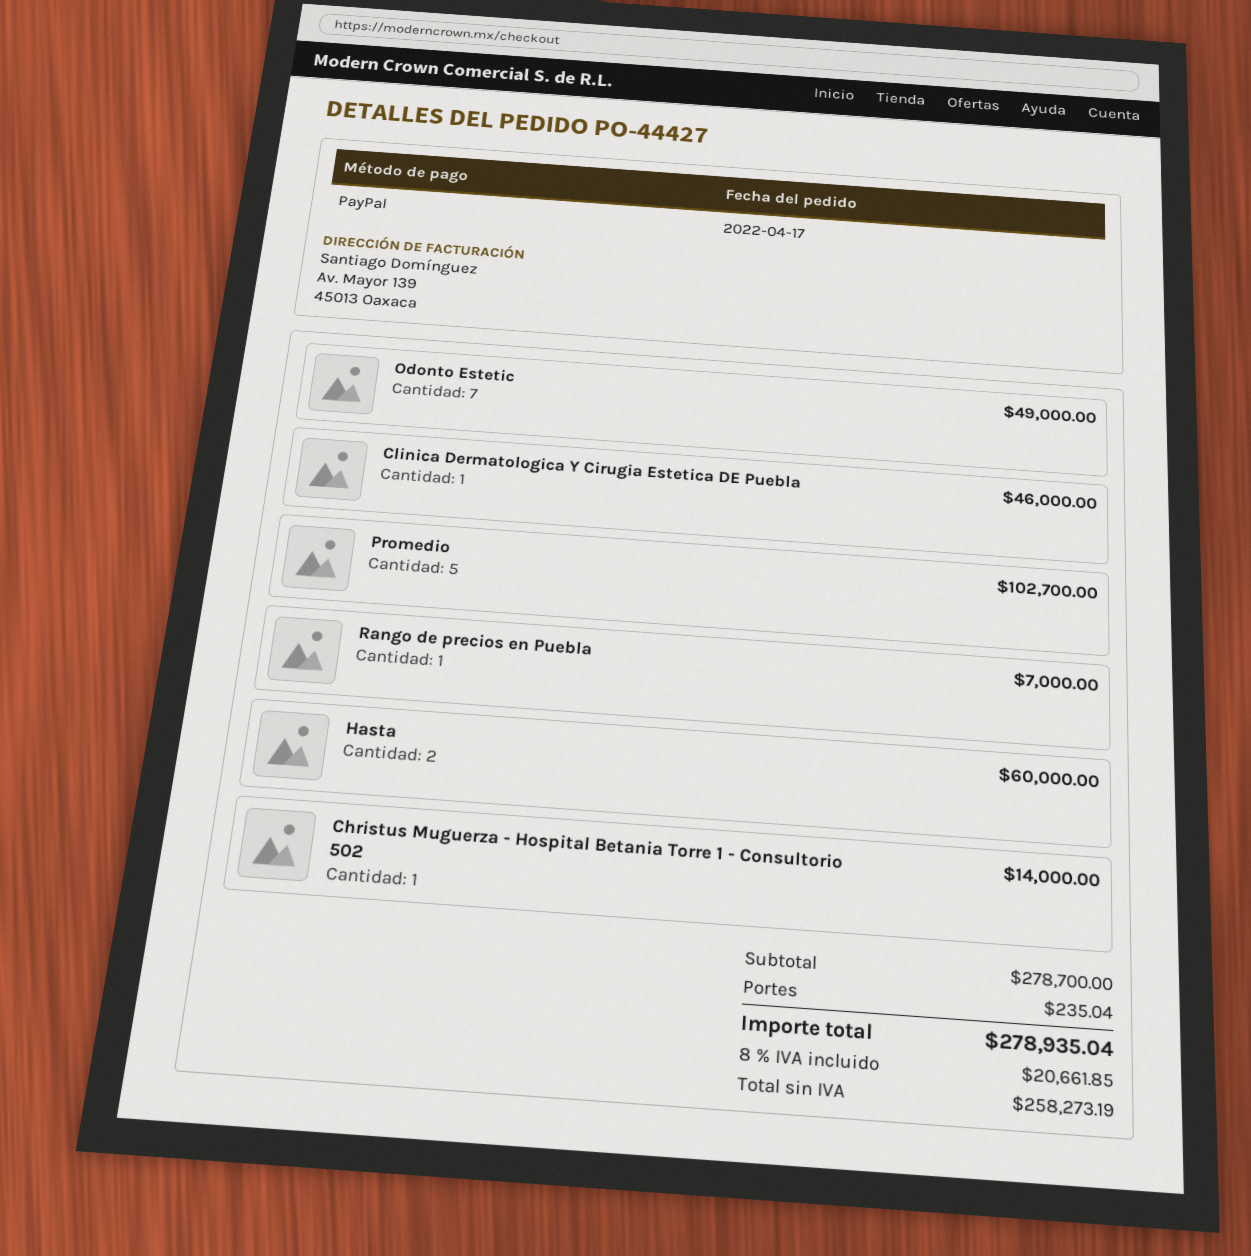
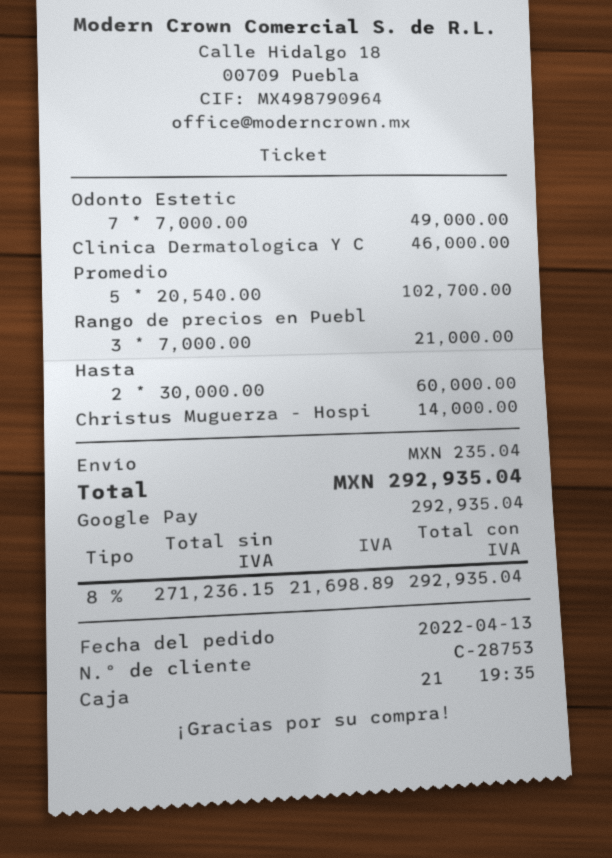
order date: 2022-04-17 -> 2022-04-13
payment method: PayPal -> Google Pay
Rango de precios en Puebla: 1 for 7000.00 -> 3 for 21000.00
net: 258273.19 -> 271236.15
tax: 8% = 20661.85 -> 8% = 21698.89
total: 278935.04 -> 292935.04

